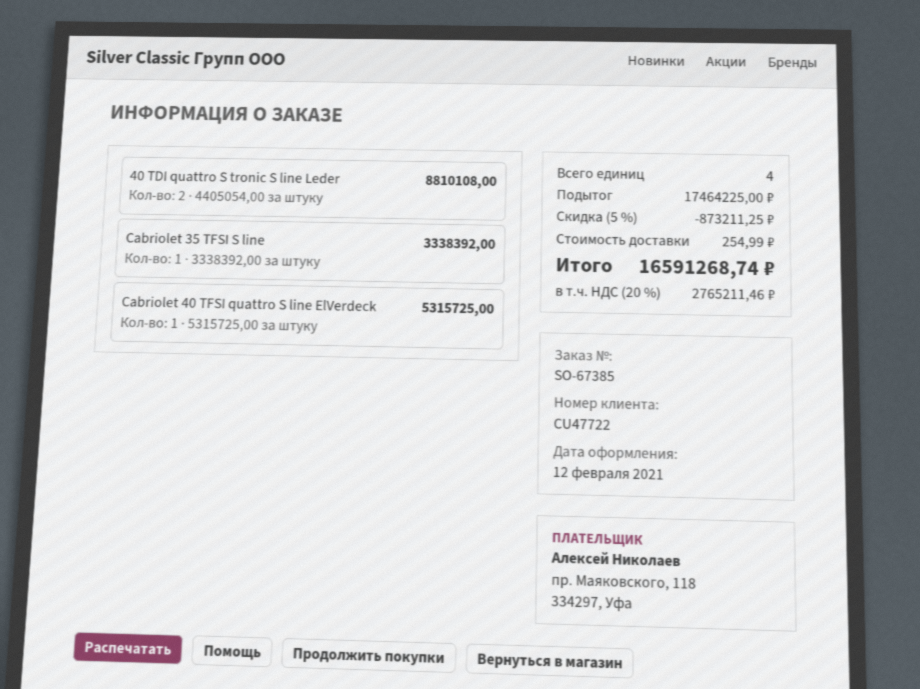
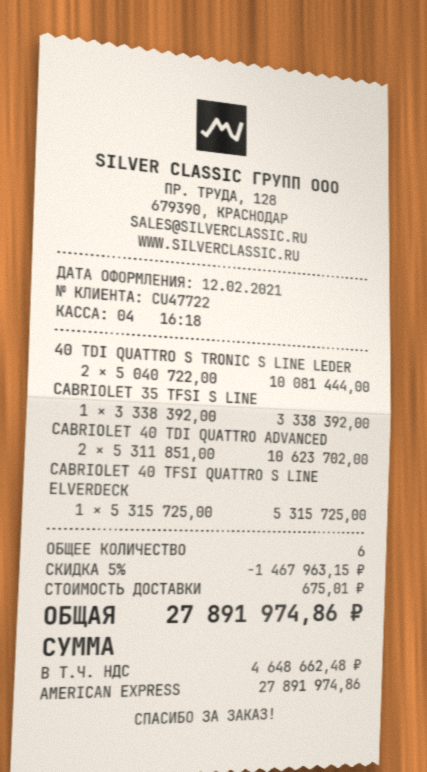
40 TDI quattro S tronic S line Leder: 2 x 4405054.00 = 8810108.00 -> 2 x 5040722.00 = 10081444.00
CABRIOLET 40 TDI QUATTRO ADVANCED: none -> 2 x 5311851.00 = 10623702.00
total quantity: 4 -> 6
discount: 5% = 873211.25 -> 5% = 1467963.15
shipping: 254.99 -> 675.01
tax: 2765211.46 -> 4648662.48
total: 16591268.74 -> 27891974.86

